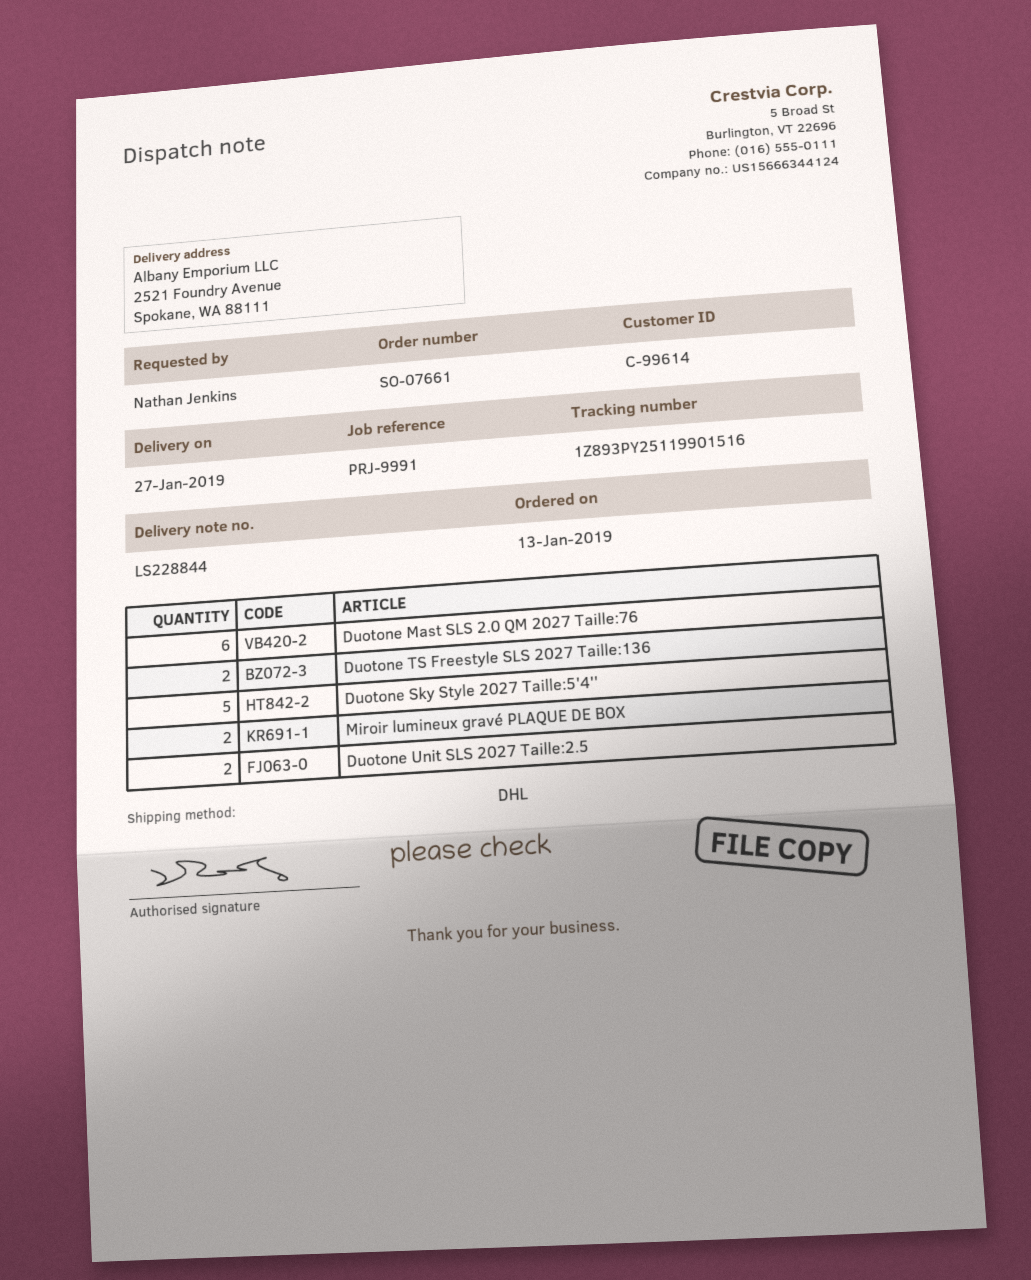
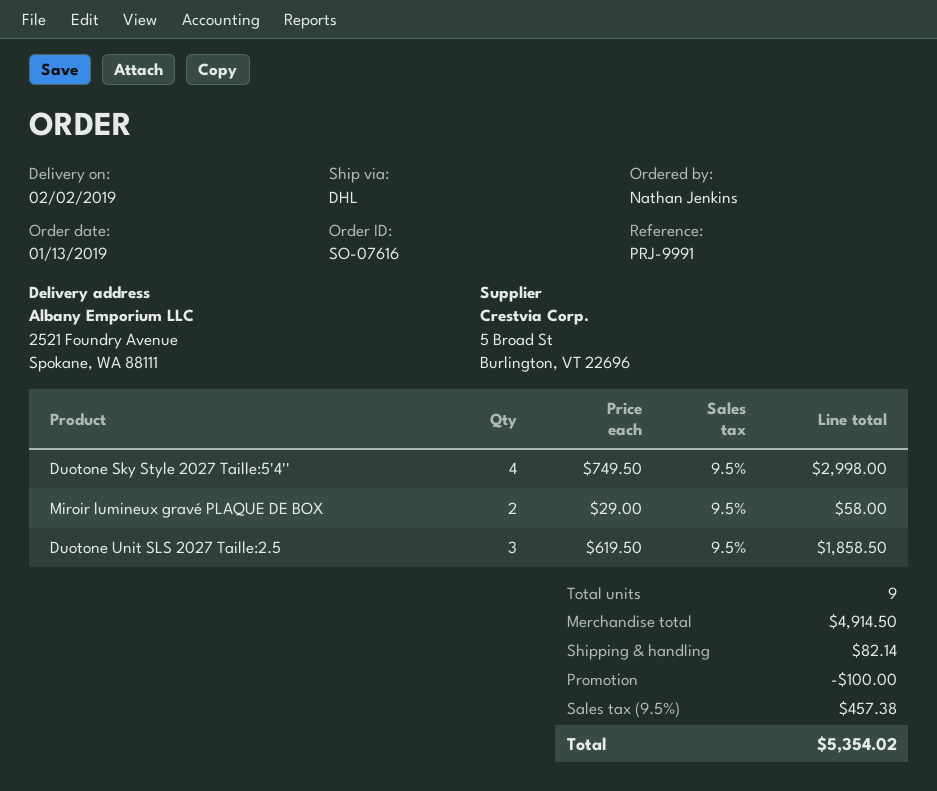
order number: SO-07661 -> SO-07616
delivery date: 2019-01-27 -> 2019-02-02
Duotone Mast SLS 2.0 QM 2027 Taille:76: 6 -> none
Duotone TS Freestyle SLS 2027 Taille:136: 2 -> none
Duotone Sky Style 2027 Taille:5'4'': 5 -> 4
Duotone Unit SLS 2027 Taille:2.5: 2 -> 3

